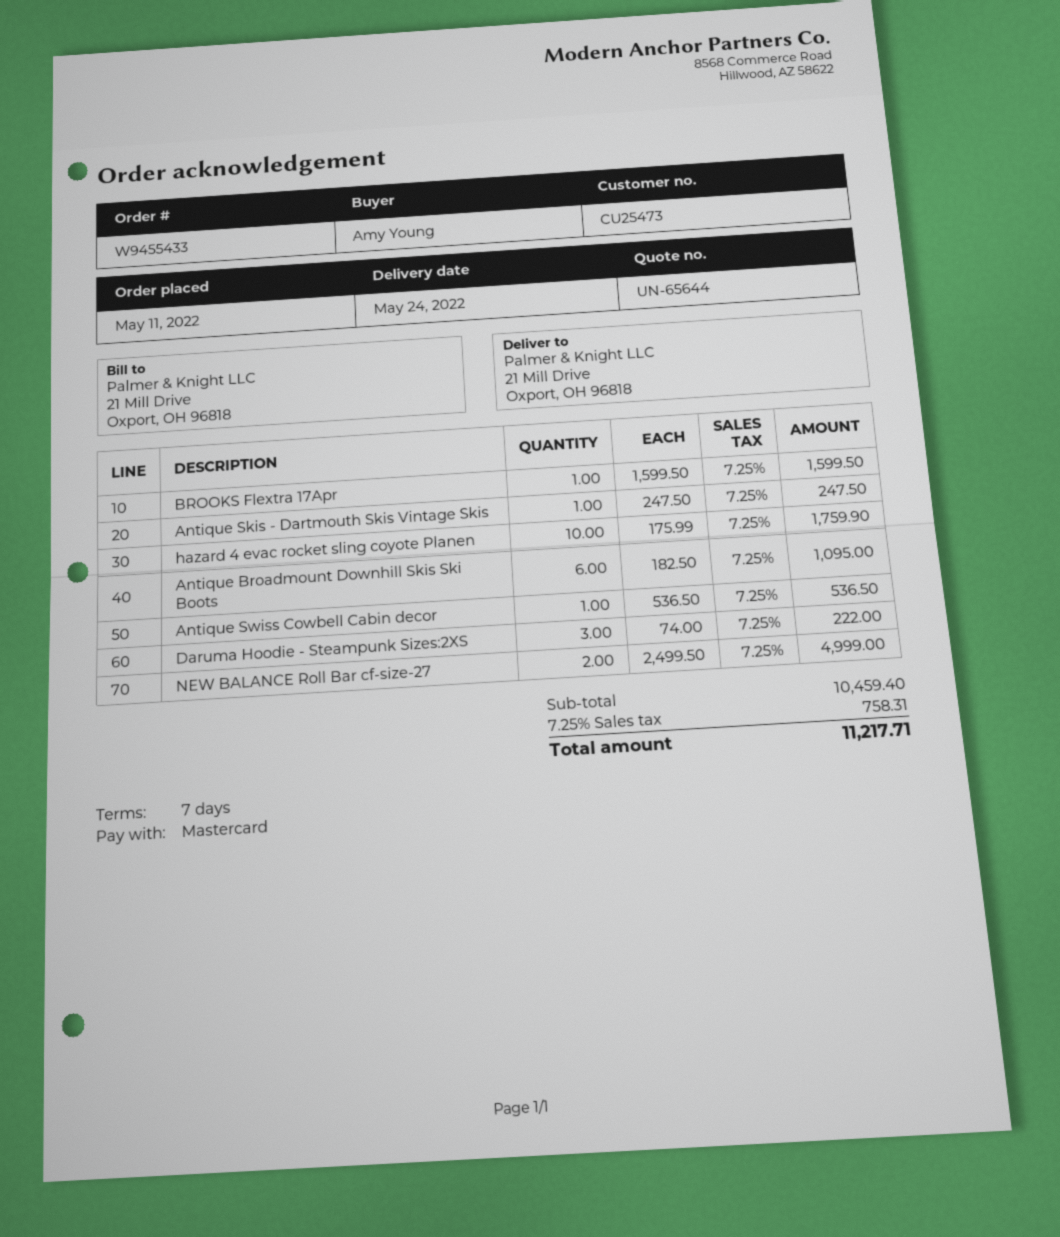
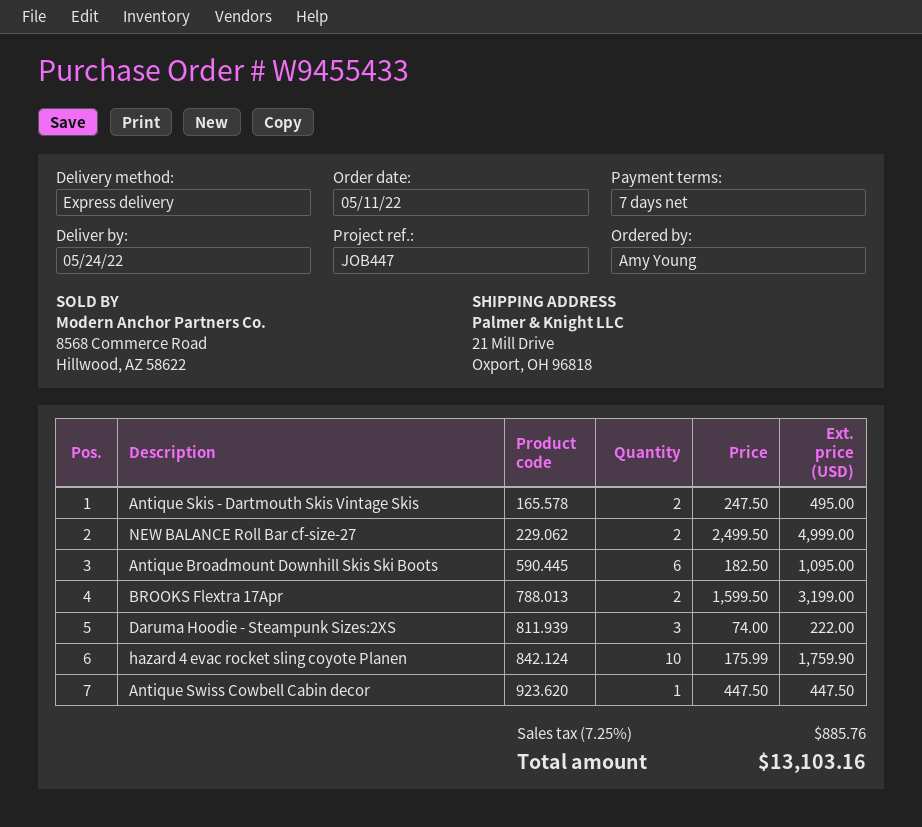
BROOKS Flextra 17Apr: 1 x 1599.50 = 1599.50 -> 2 x 1599.50 = 3199.00
Antique Skis - Dartmouth Skis Vintage Skis: 1 x 247.50 = 247.50 -> 2 x 247.50 = 495.00
Antique Swiss Cowbell Cabin decor: 1 x 536.50 = 536.50 -> 1 x 447.50 = 447.50
tax: 7.25% = 758.31 -> 7.25% = 885.76
total: 11217.71 -> 13103.16

